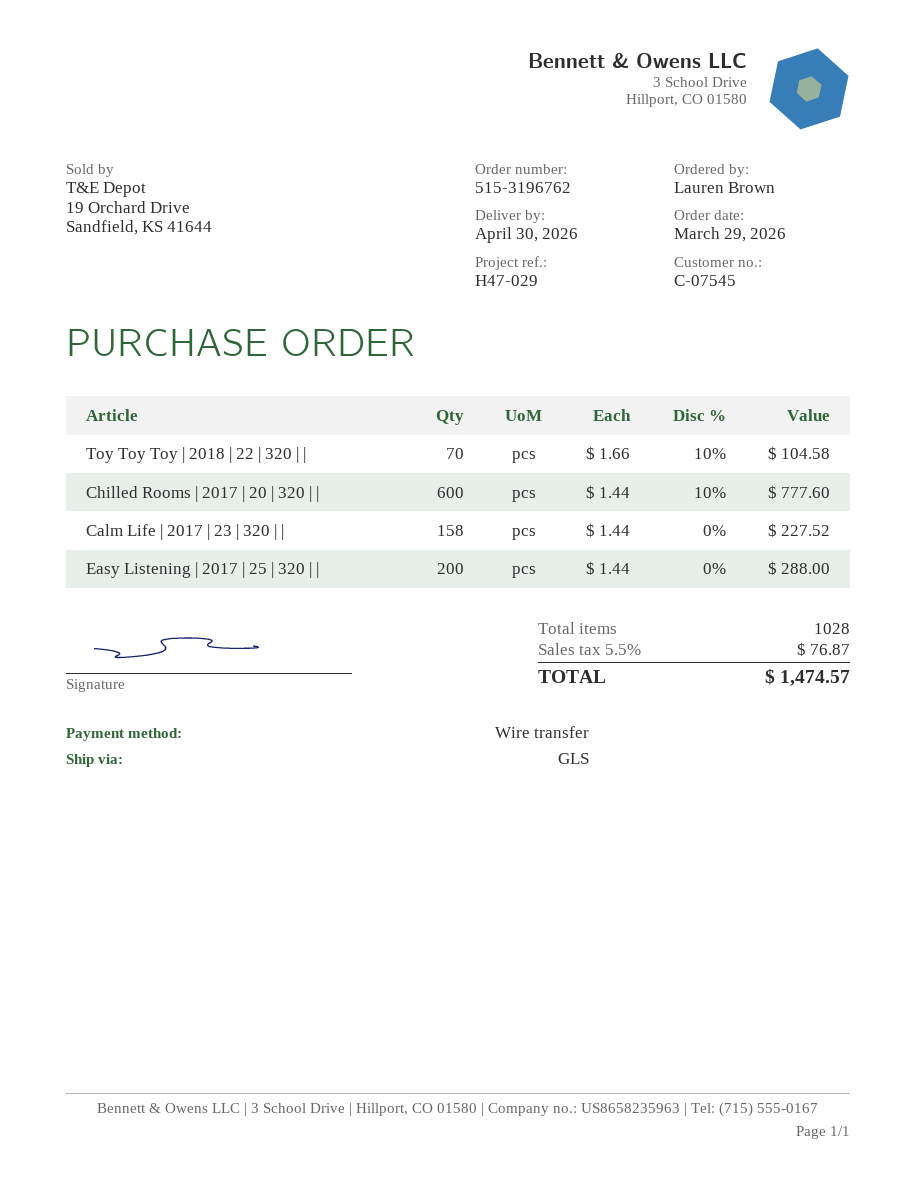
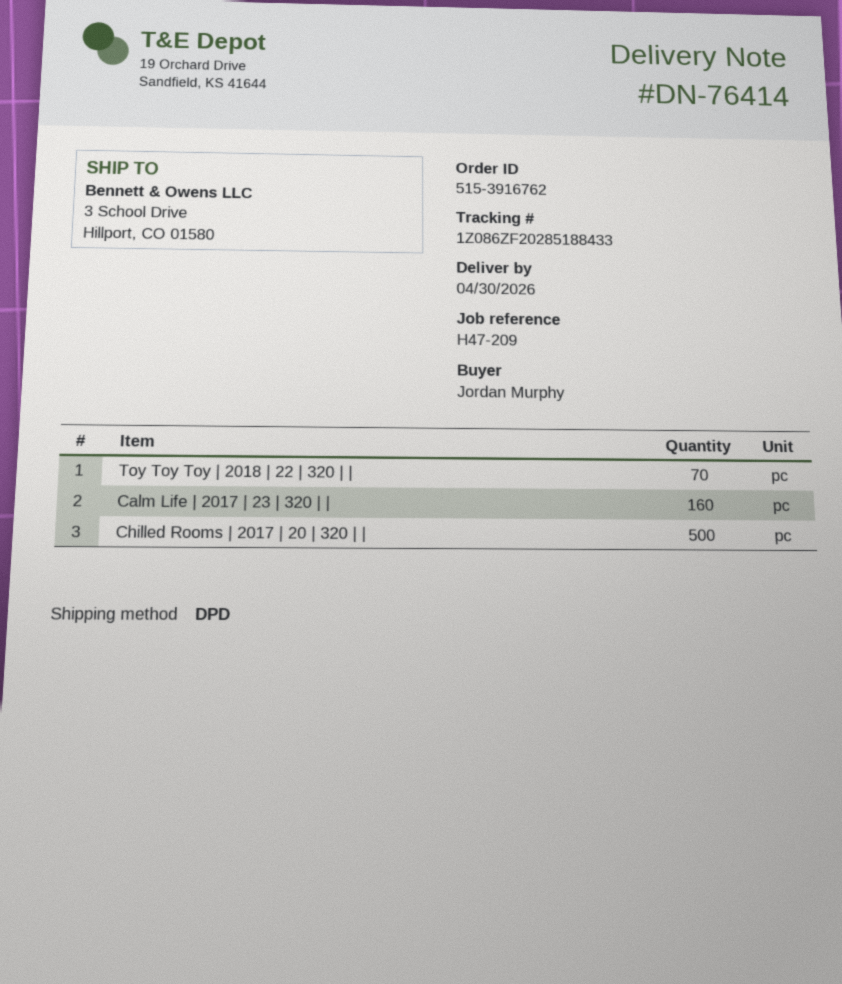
order number: 515-3196762 -> 515-3916762
reference: H47-029 -> H47-209
ordered by: Lauren Brown -> Jordan Murphy
shipping method: GLS -> DPD
Chilled Rooms | 2017 | 20 | 320 | |: 600 -> 500
Calm Life | 2017 | 23 | 320 | |: 158 -> 160
Easy Listening | 2017 | 25 | 320 | |: 200 -> none

